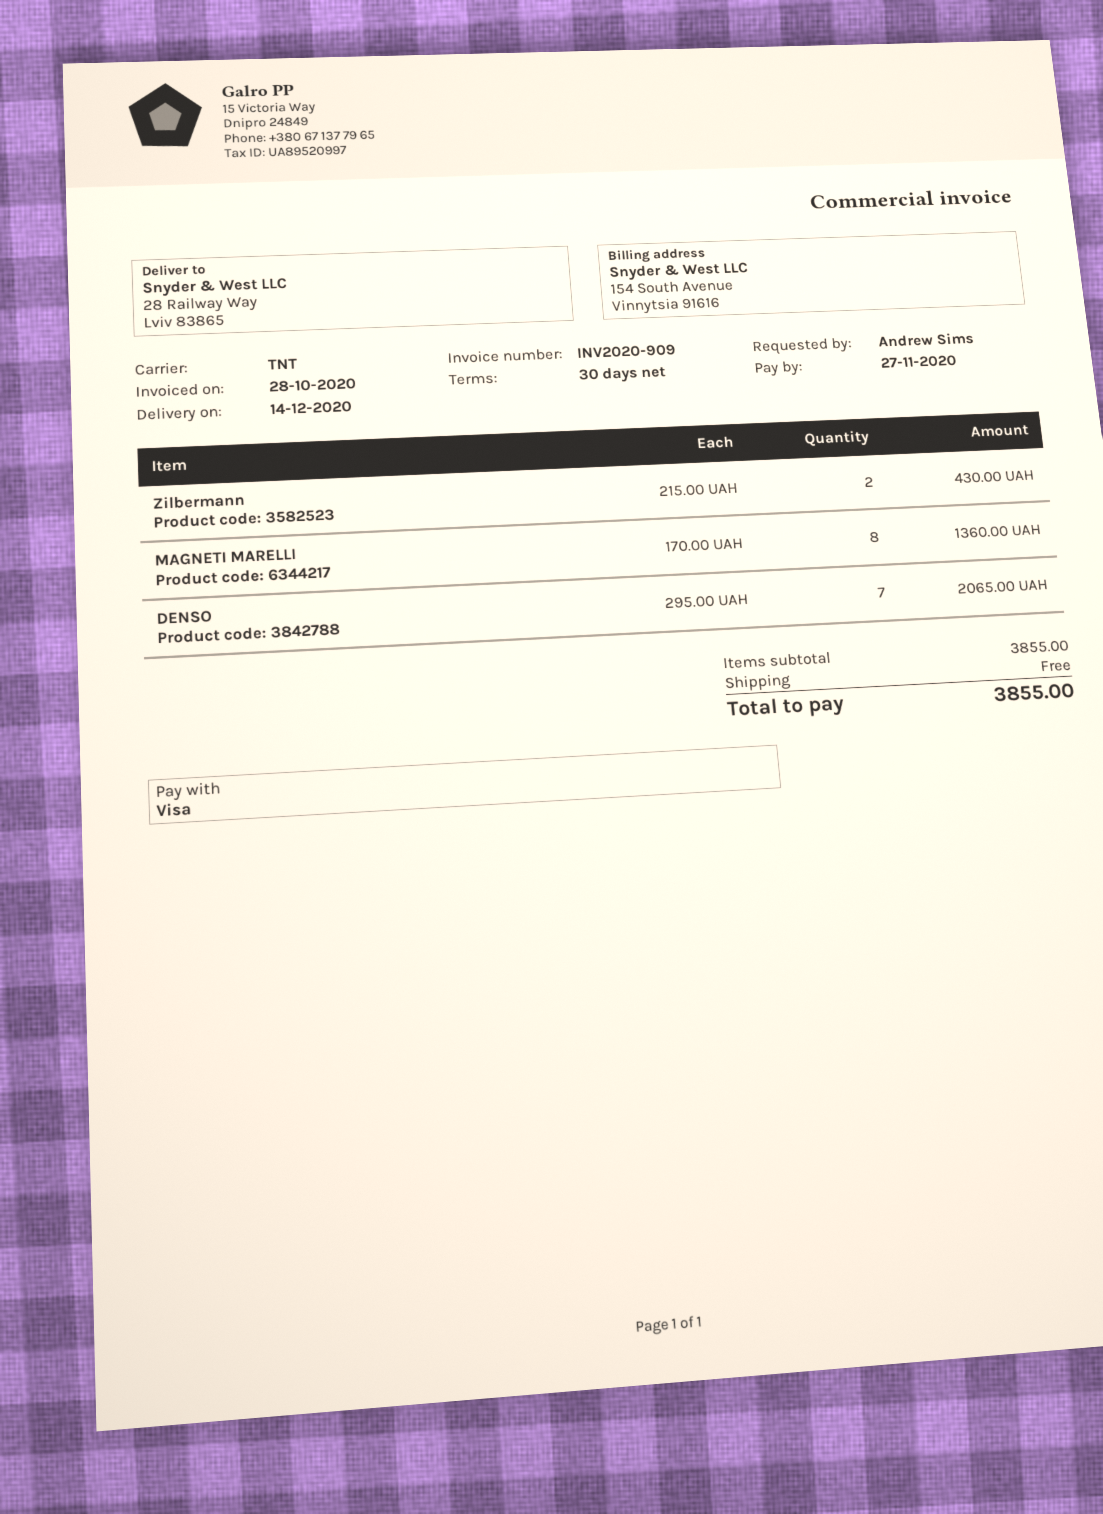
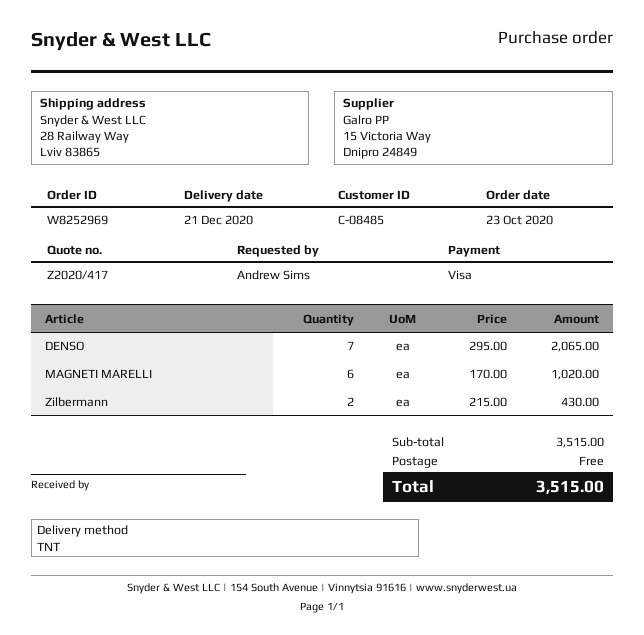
delivery date: 2020-12-14 -> 2020-12-21
MAGNETI MARELLI: 8 x 170.00 = 1360.00 -> 6 x 170.00 = 1020.00
subtotal: 3855.00 -> 3515.00
total: 3855.00 -> 3515.00

